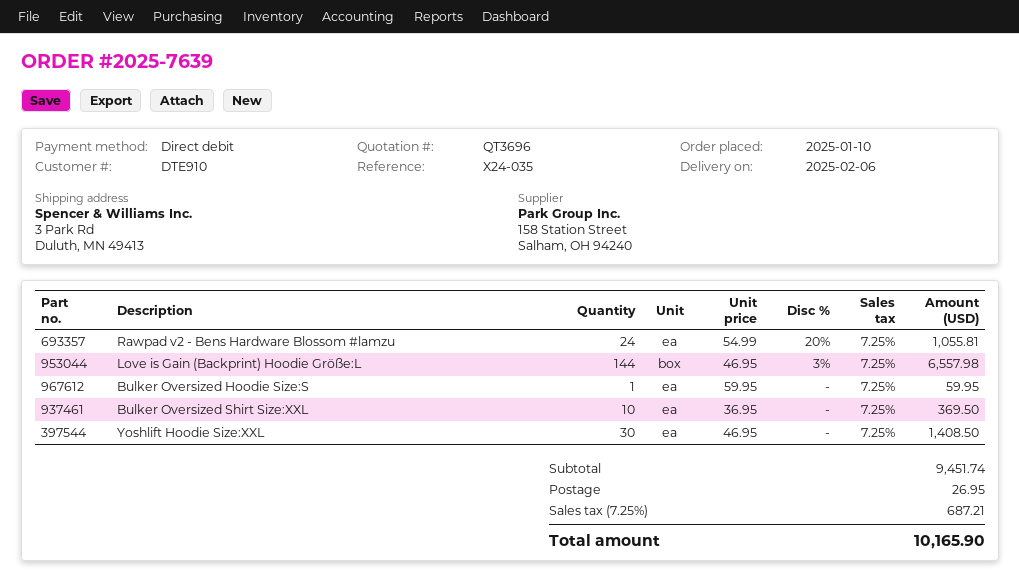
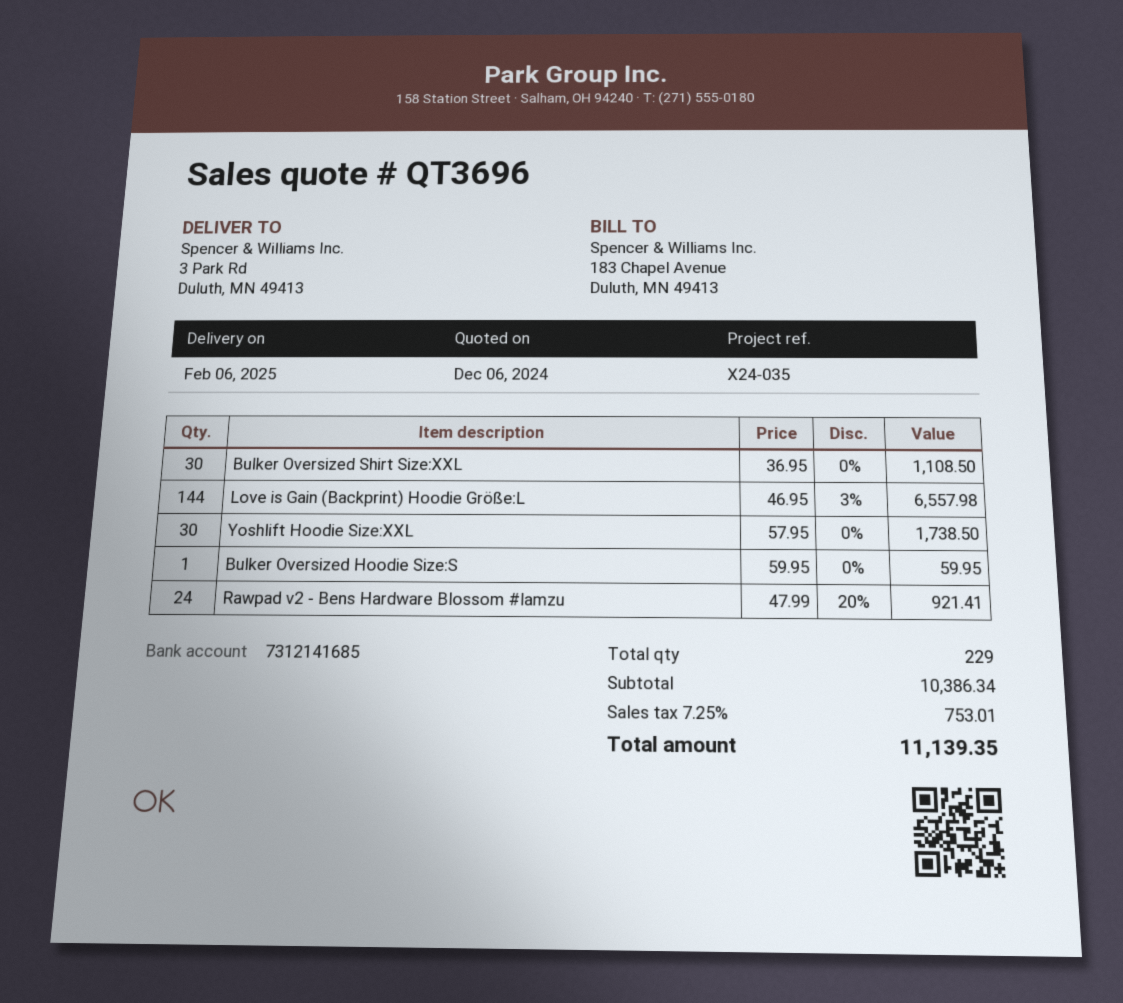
Rawpad v2 - Bens Hardware Blossom #lamzu: 24 x 54.99 - 20% = 1055.81 -> 24 x 47.99 - 20% = 921.41
Bulker Oversized Shirt Size:XXL: 10 x 36.95 = 369.50 -> 30 x 36.95 = 1108.50
Yoshlift Hoodie Size:XXL: 30 x 46.95 = 1408.50 -> 30 x 57.95 = 1738.50
subtotal: 9451.74 -> 10386.34
shipping: 26.95 -> none
tax: 7.25% = 687.21 -> 7.25% = 753.01
total: 10165.90 -> 11139.35

